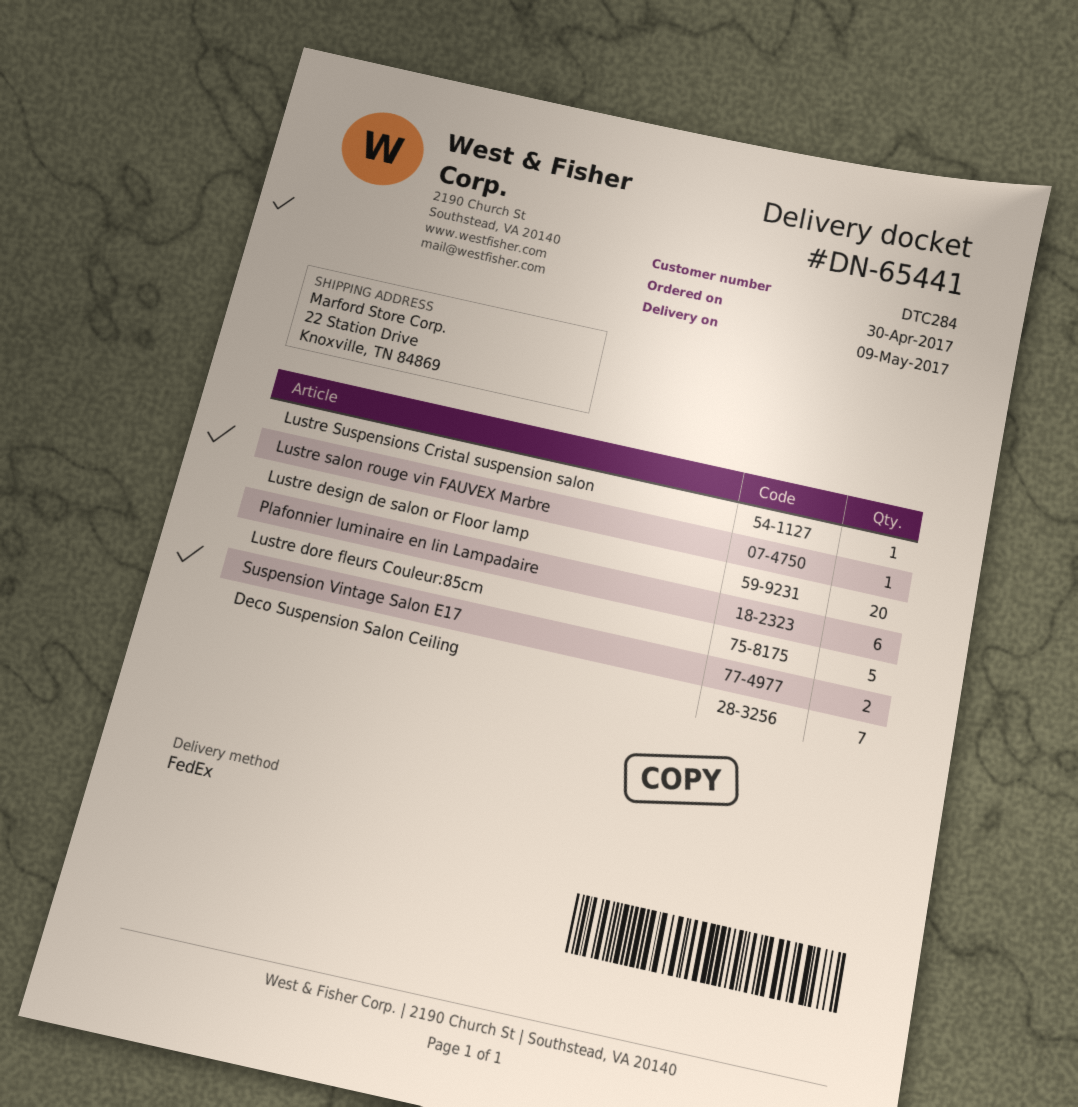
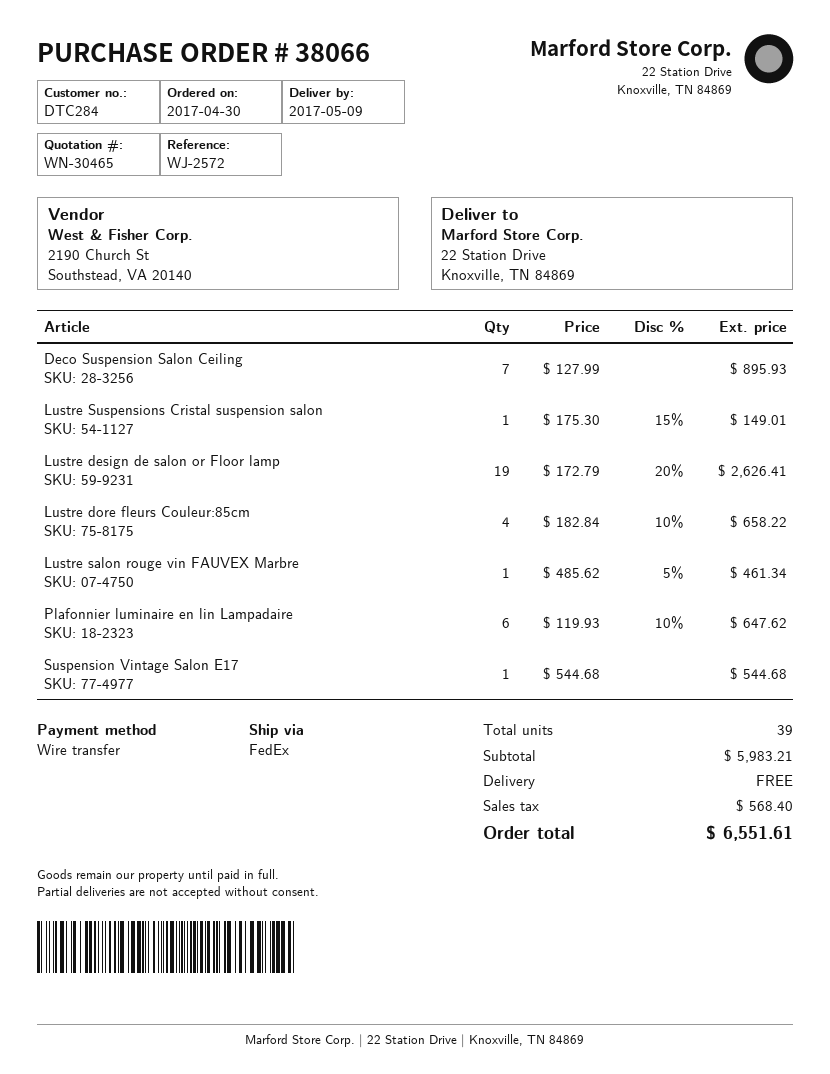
Lustre design de salon or Floor lamp: 20 -> 19
Lustre dore fleurs Couleur:85cm: 5 -> 4
Suspension Vintage Salon E17: 2 -> 1

